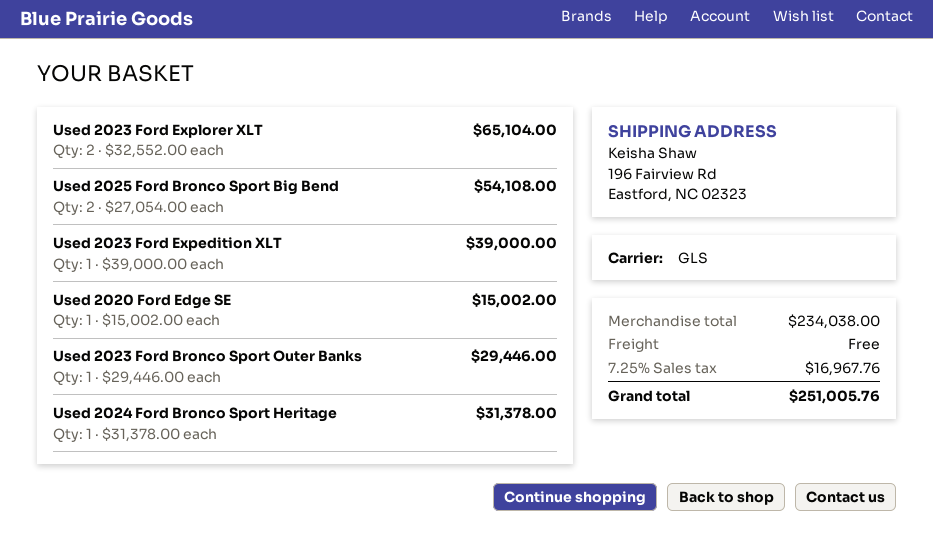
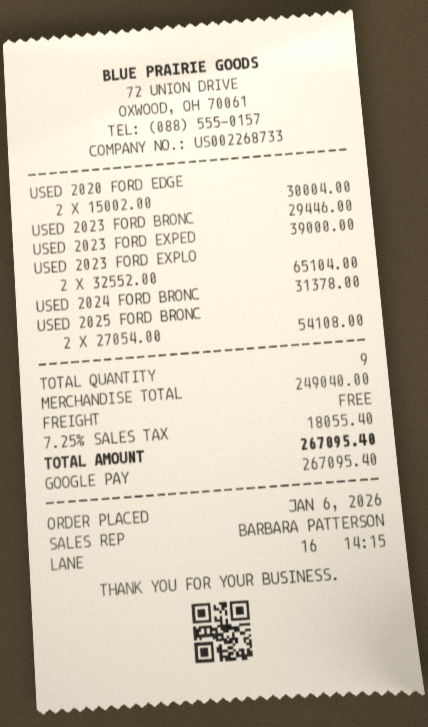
Used 2020 Ford Edge SE: 1 x 15002.00 = 15002.00 -> 2 x 15002.00 = 30004.00
subtotal: 234038.00 -> 249040.00
tax: 7.25% = 16967.76 -> 7.25% = 18055.40
total: 251005.76 -> 267095.40

